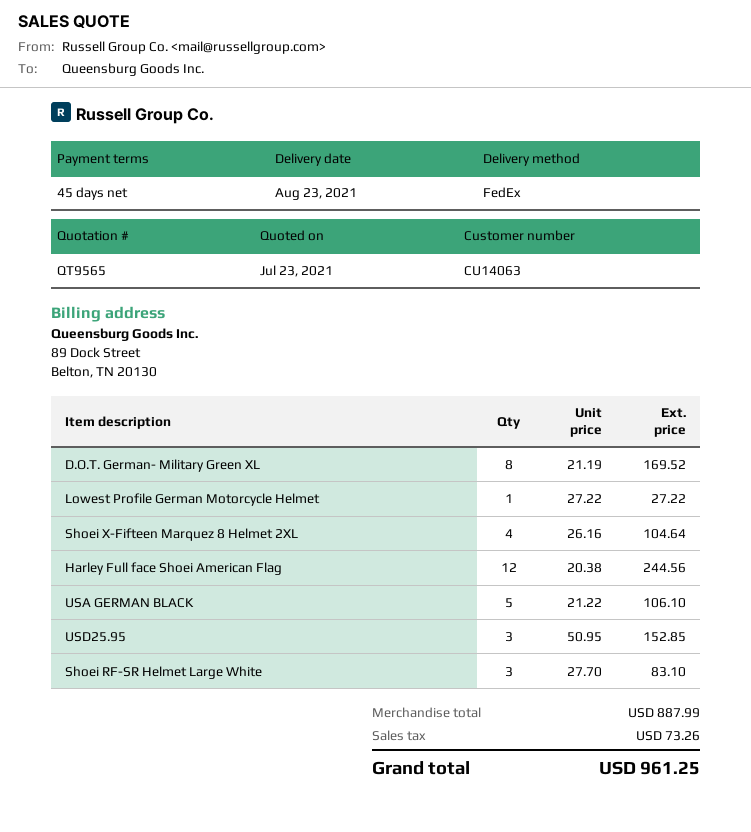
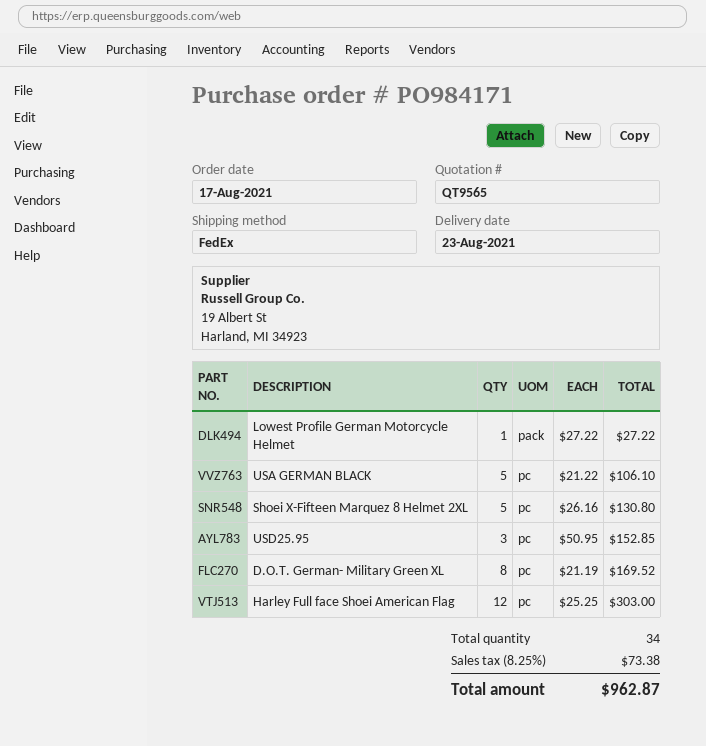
Shoei X-Fifteen Marquez 8 Helmet 2XL: 4 x 26.16 = 104.64 -> 5 x 26.16 = 130.80
Harley Full face Shoei American Flag: 12 x 20.38 = 244.56 -> 12 x 25.25 = 303.00
Shoei RF-SR Helmet Large White: 3 x 27.70 = 83.10 -> none
tax: 73.26 -> 73.38
total: 961.25 -> 962.87

